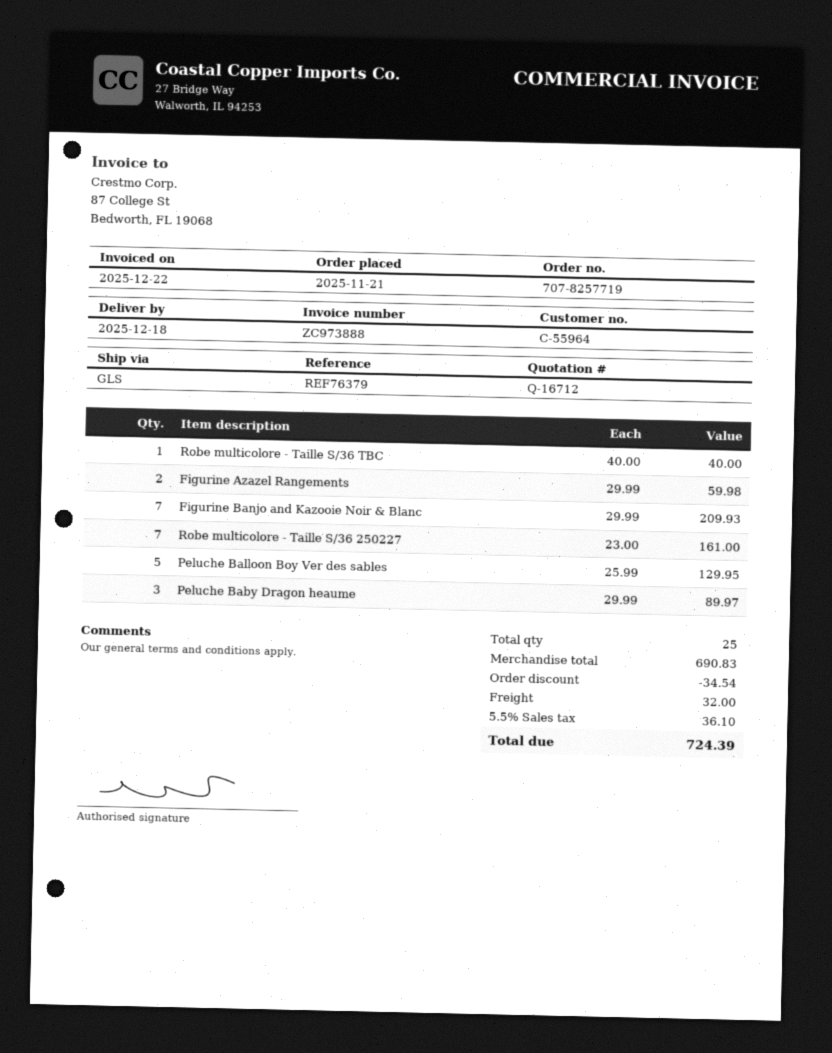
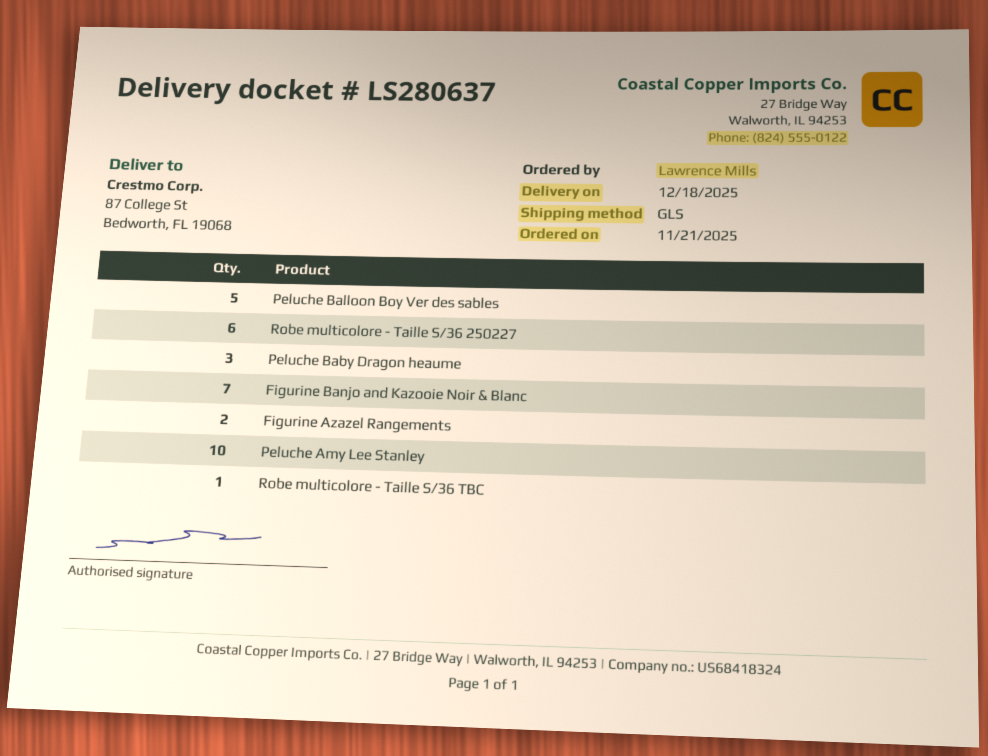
Robe multicolore - Taille S/36 250227: 7 -> 6
Peluche Amy Lee Stanley: none -> 10

